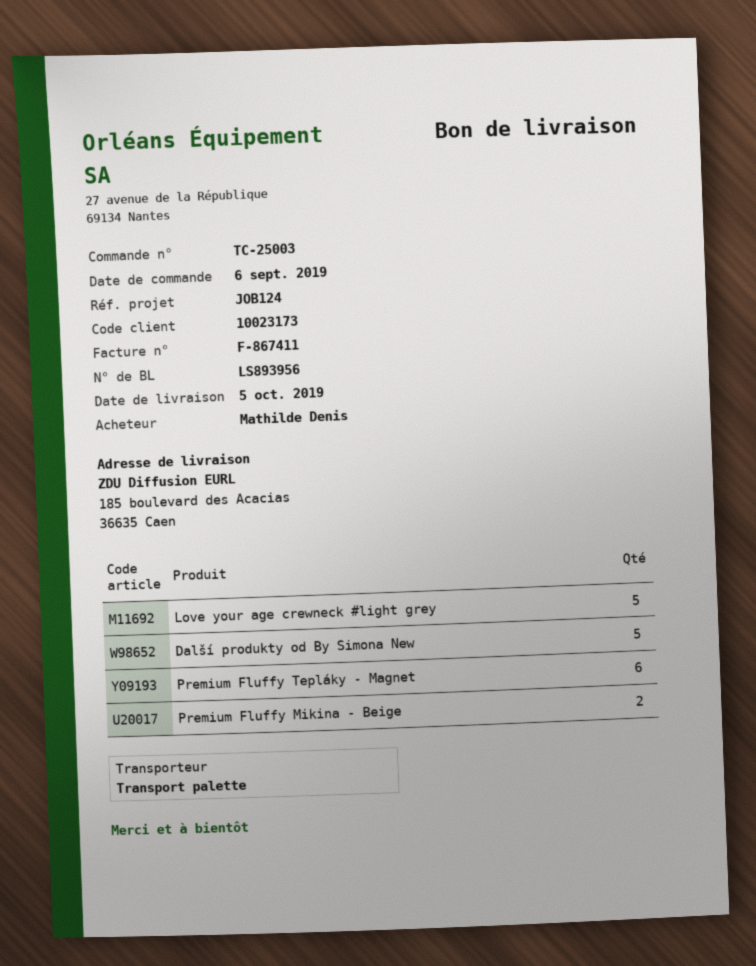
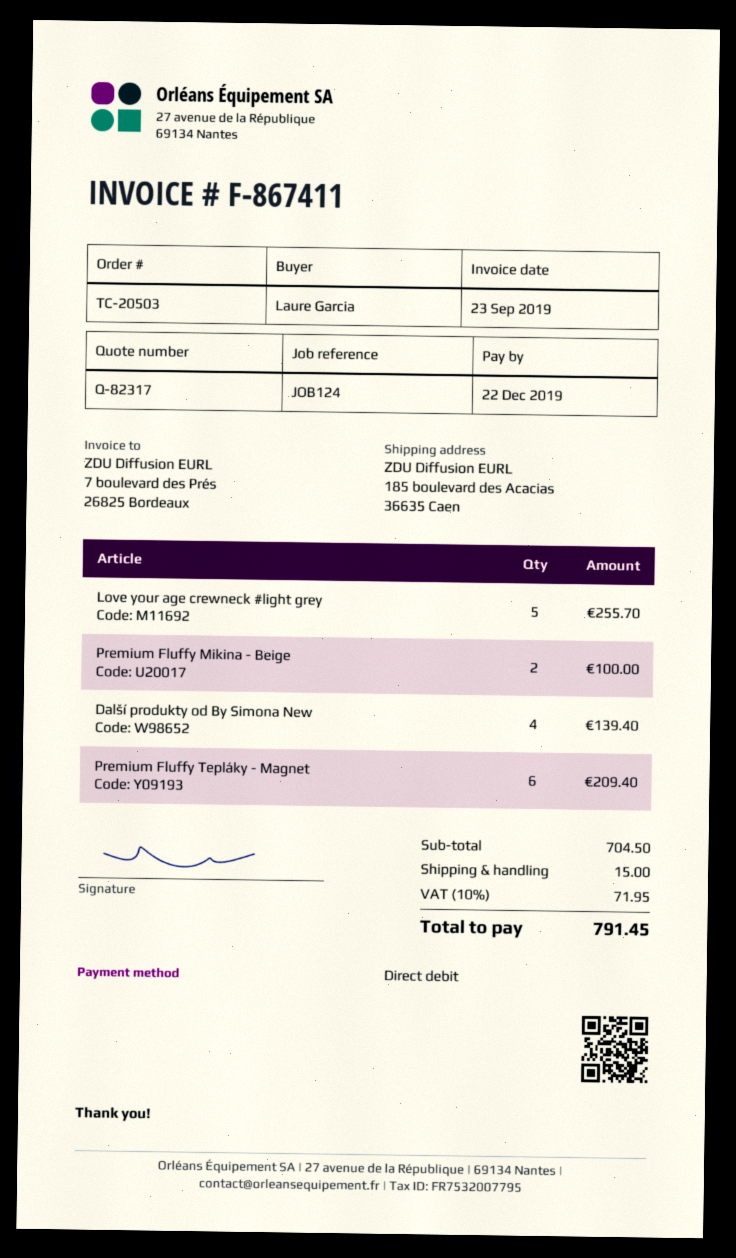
order number: TC-25003 -> TC-20503
ordered by: Mathilde Denis -> Laure Garcia
Další produkty od By Simona New: 5 -> 4

